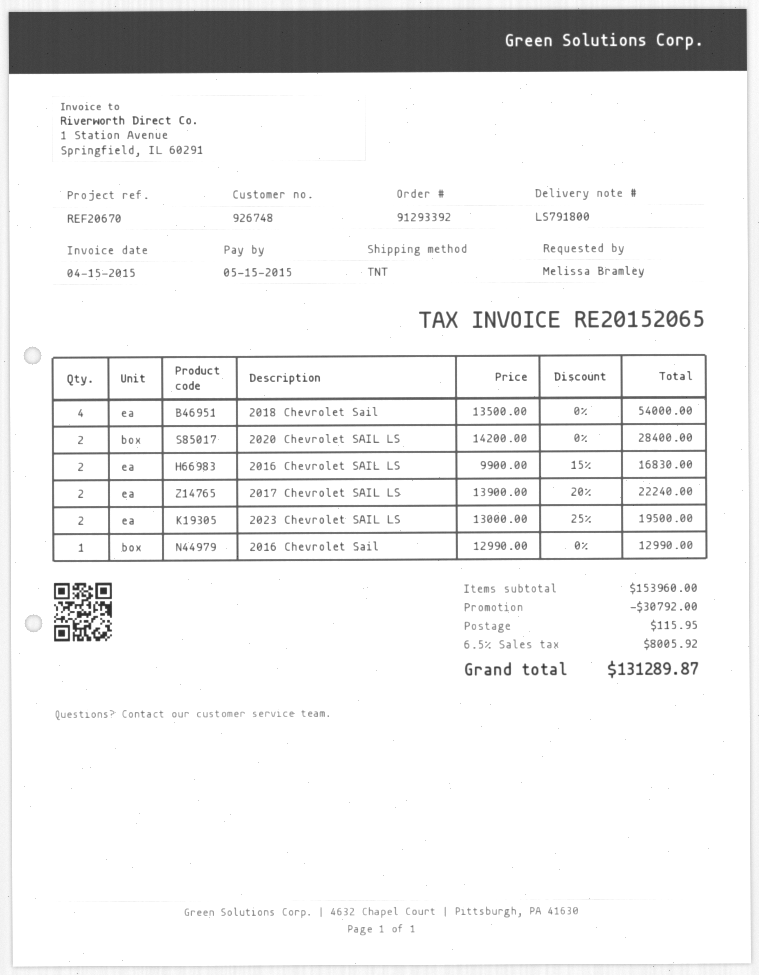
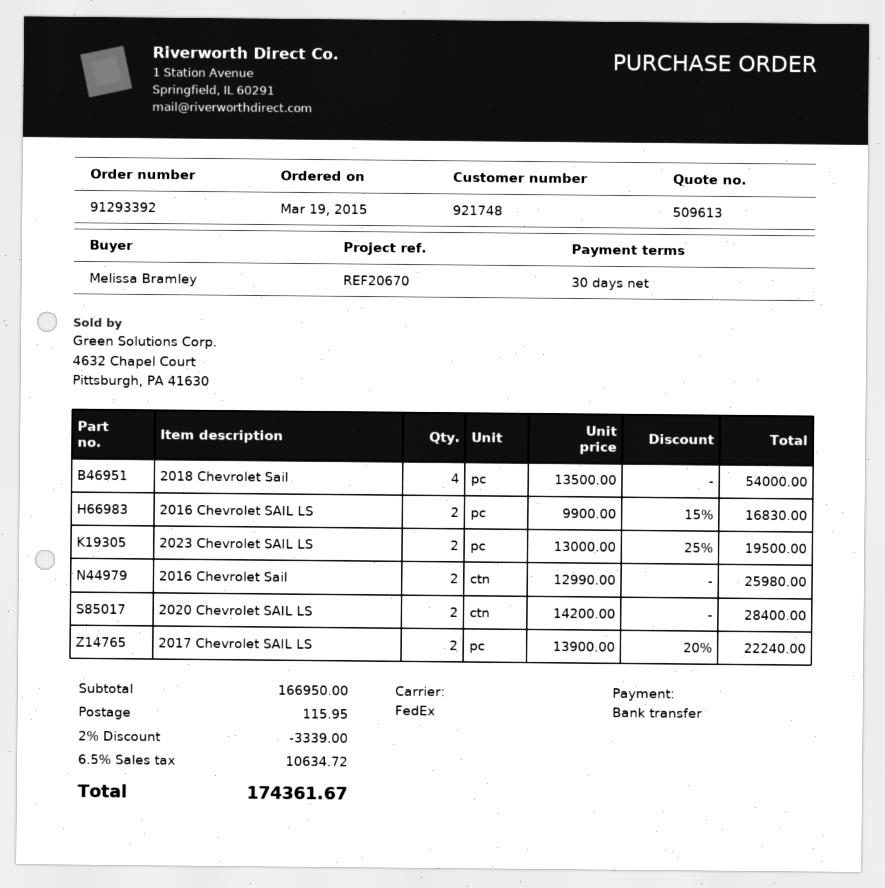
customer number: 926748 -> 921748
shipping method: TNT -> FedEx
2016 Chevrolet Sail: 1 x 12990.00 = 12990.00 -> 2 x 12990.00 = 25980.00
subtotal: 153960.00 -> 166950.00
discount: 30792.00 -> 3339.00
tax: 6.5% = 8005.92 -> 6.5% = 10634.72
total: 131289.87 -> 174361.67

